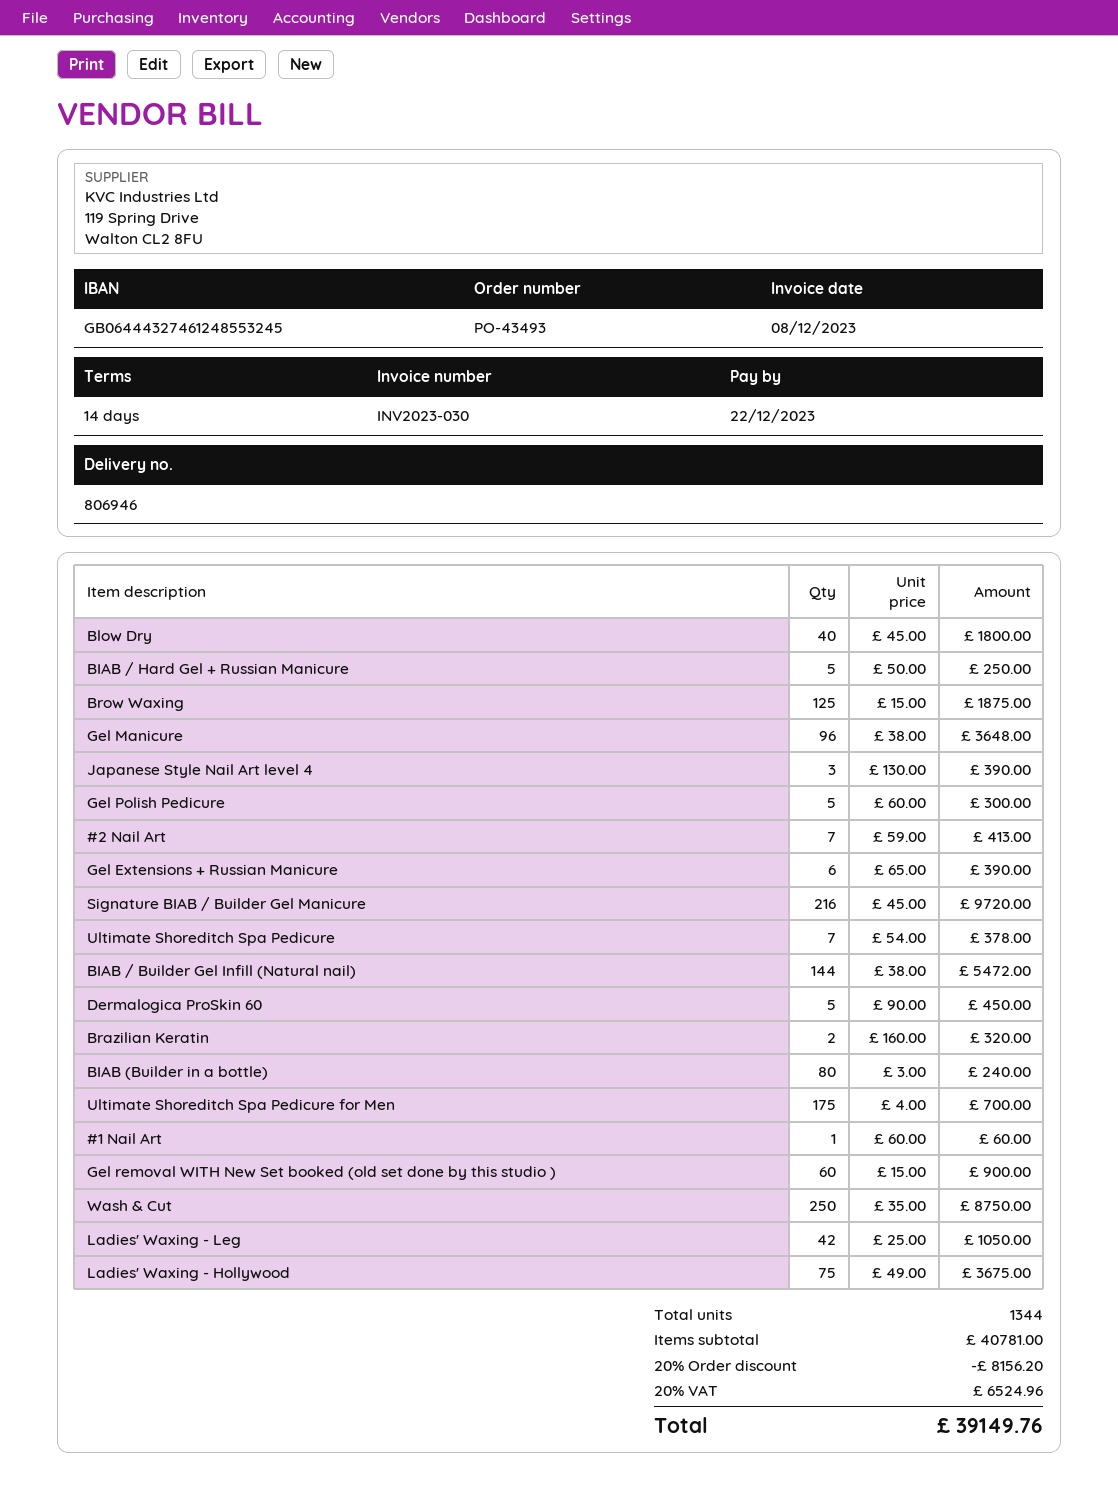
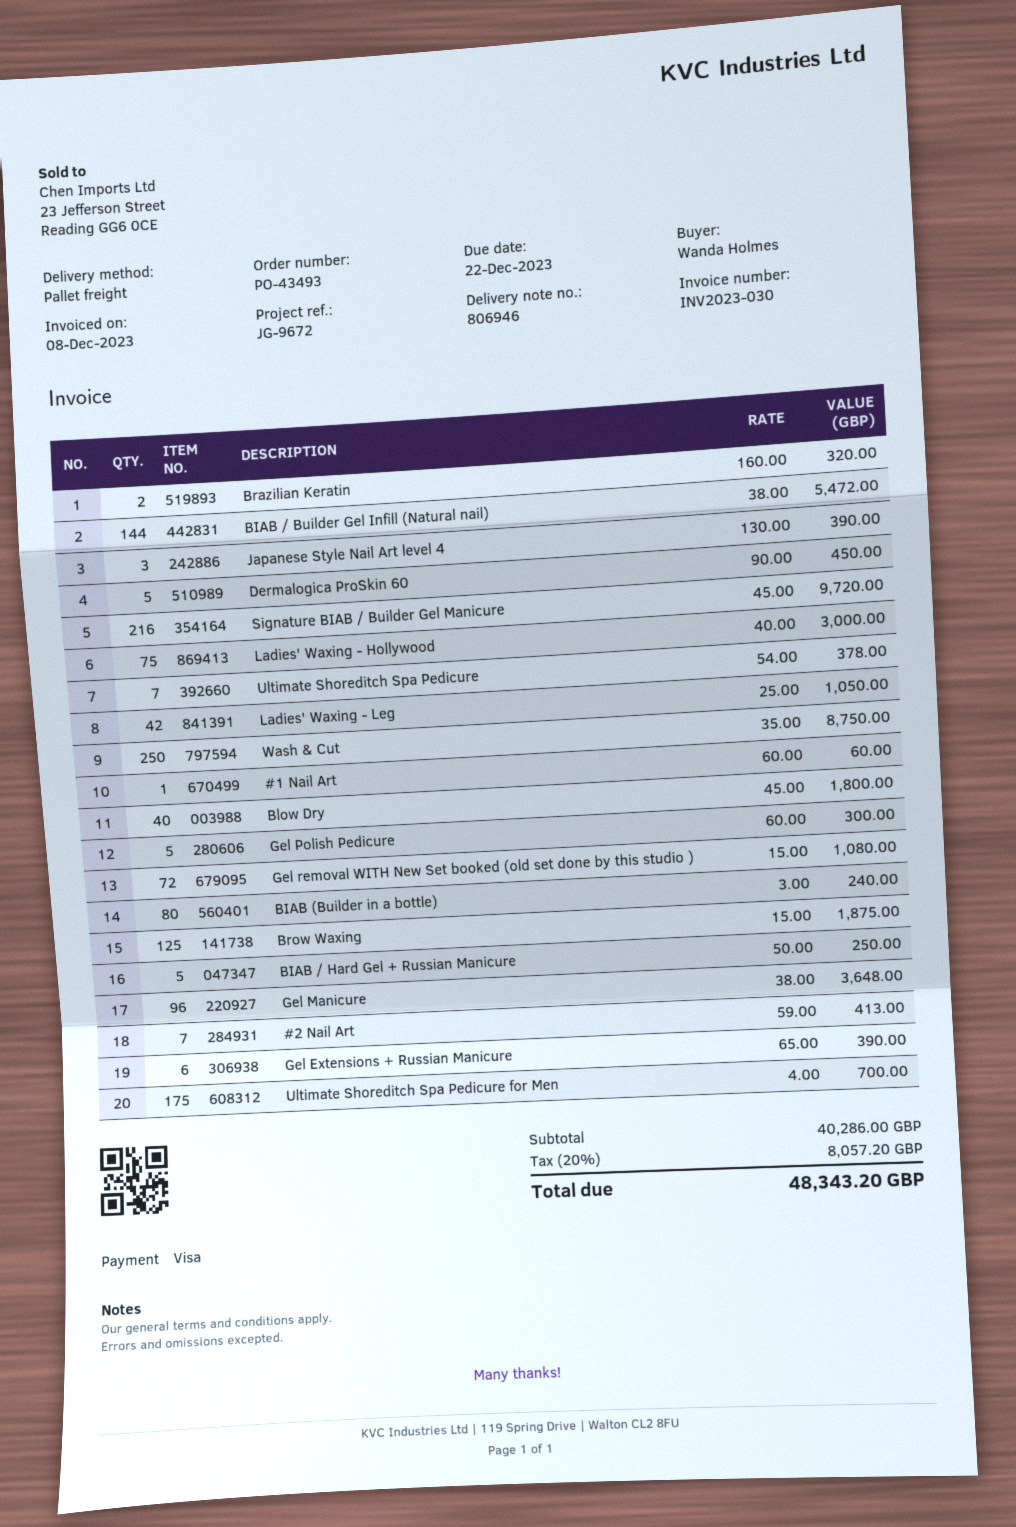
Gel removal WITH New Set booked (old set done by this studio ): 60 x 15.00 = 900.00 -> 72 x 15.00 = 1080.00
Ladies' Waxing - Hollywood: 75 x 49.00 = 3675.00 -> 75 x 40.00 = 3000.00
subtotal: 40781.00 -> 40286.00
discount: 20% = 8156.20 -> none
tax: 20% = 6524.96 -> 20% = 8057.20
total: 39149.76 -> 48343.20

